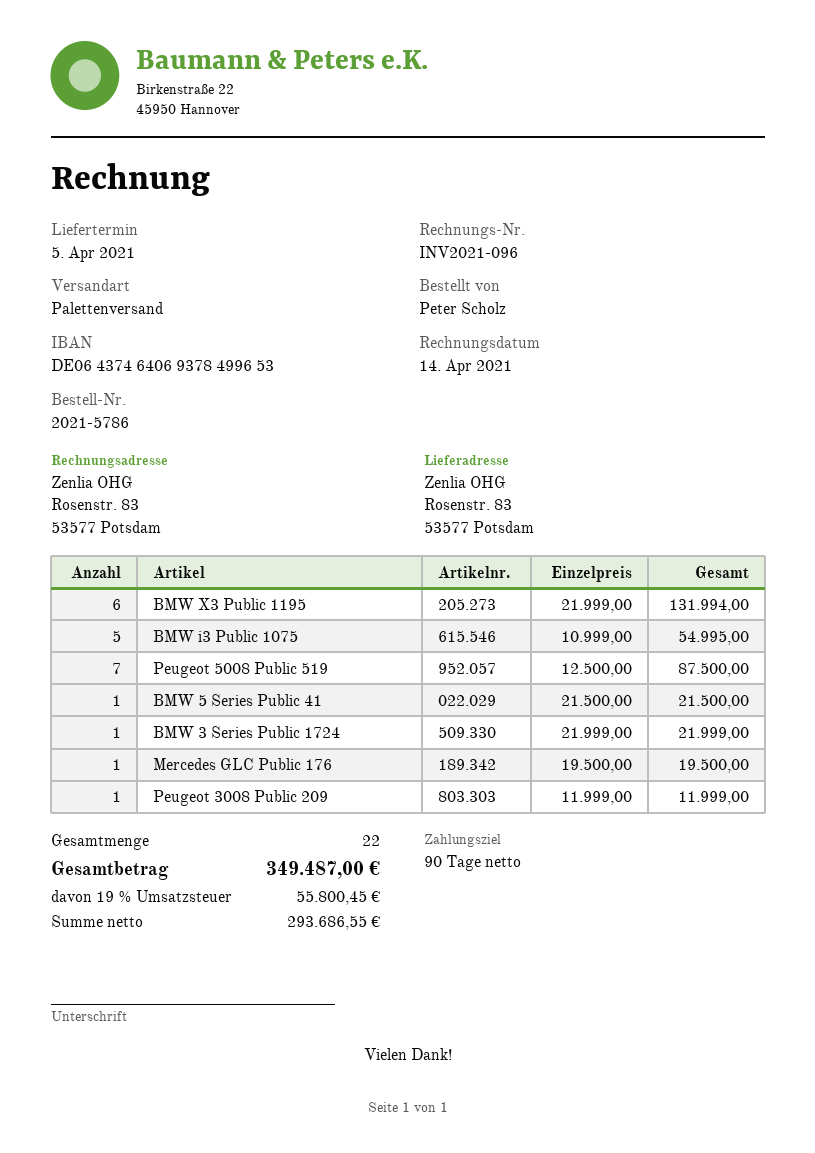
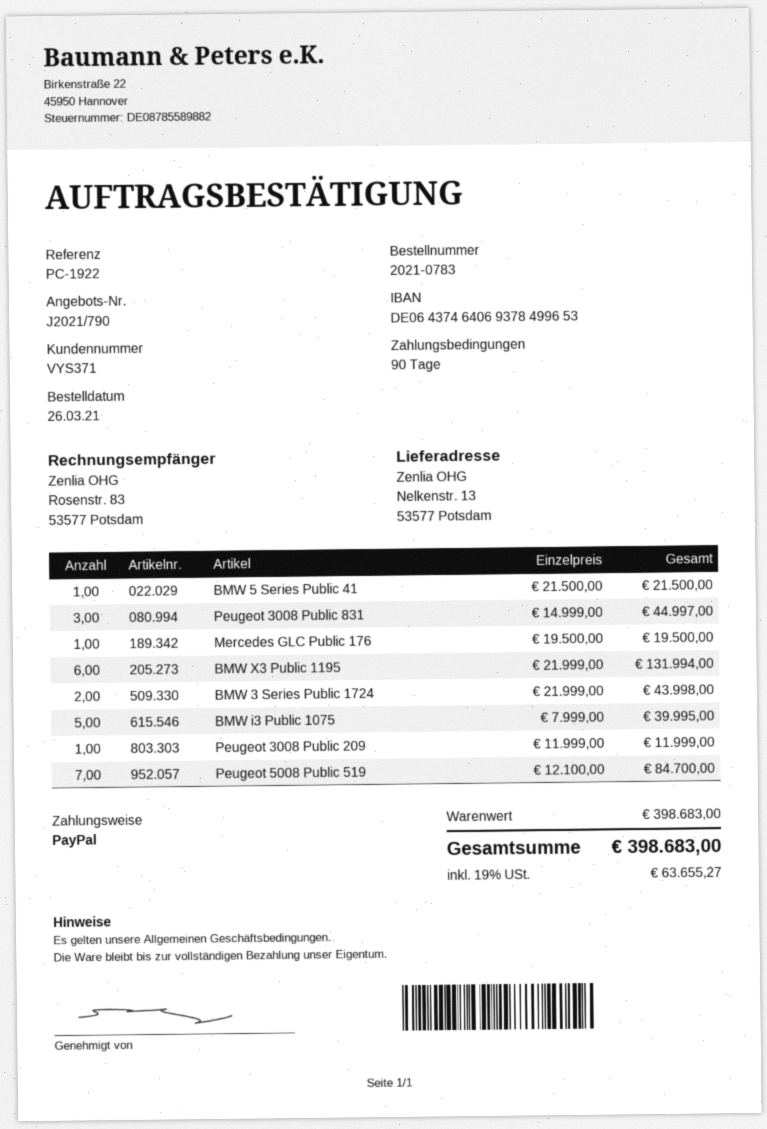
order number: 2021-5786 -> 2021-0783
ship to: Rosenstr. 83, 53577 Potsdam -> Nelkenstr. 13, 53577 Potsdam
BMW i3 Public 1075: 5 x 10999.00 = 54995.00 -> 5 x 7999.00 = 39995.00
Peugeot 5008 Public 519: 7 x 12500.00 = 87500.00 -> 7 x 12100.00 = 84700.00
BMW 3 Series Public 1724: 1 x 21999.00 = 21999.00 -> 2 x 21999.00 = 43998.00
Peugeot 3008 Public 831: none -> 3 x 14999.00 = 44997.00
tax: 19% = 55800.45 -> 19% = 63655.27
total: 349487.00 -> 398683.00

